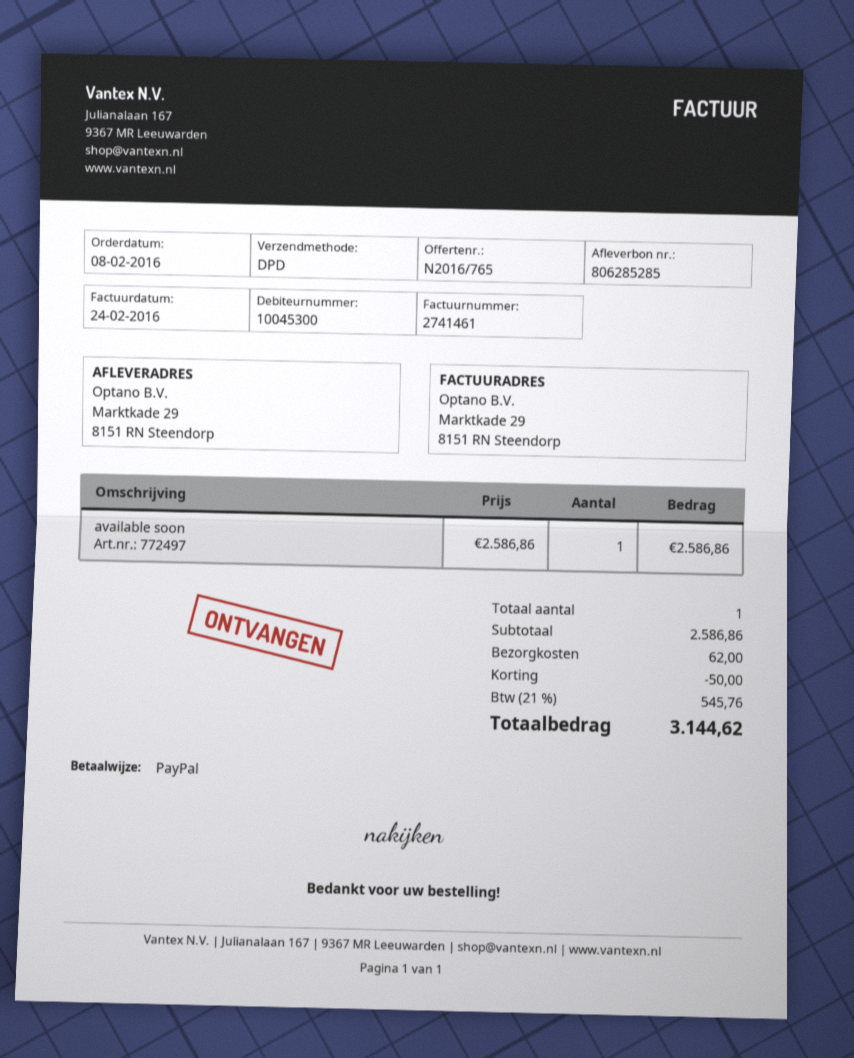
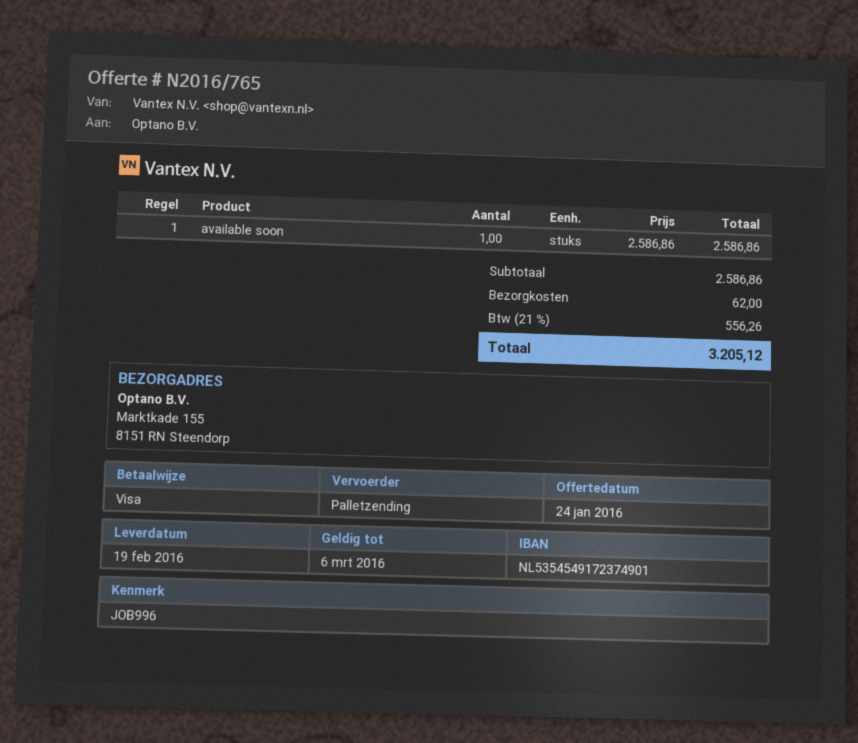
payment method: PayPal -> Visa
shipping method: DPD -> pallet freight
ship to: Marktkade 29, 8151 RN Steendorp -> Marktkade 155, 8151 RN Steendorp
discount: 50.00 -> none
tax: 21% = 545.76 -> 21% = 556.26
total: 3144.62 -> 3205.12

